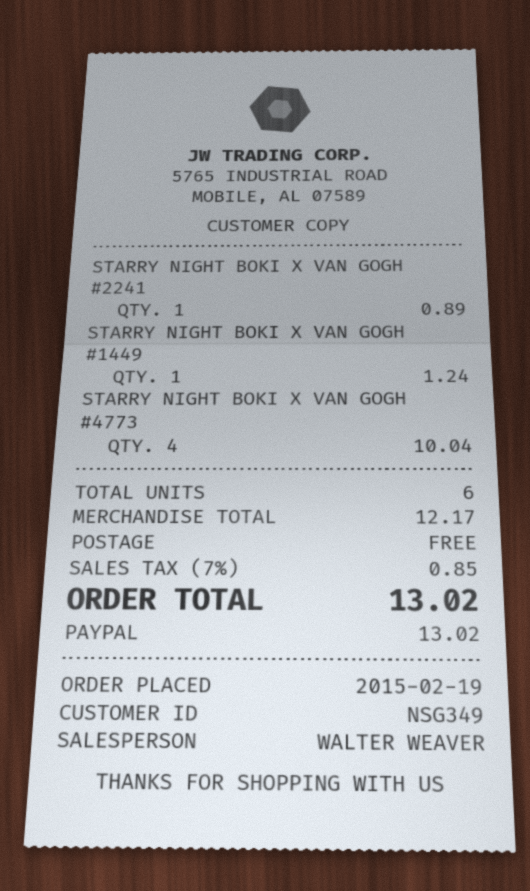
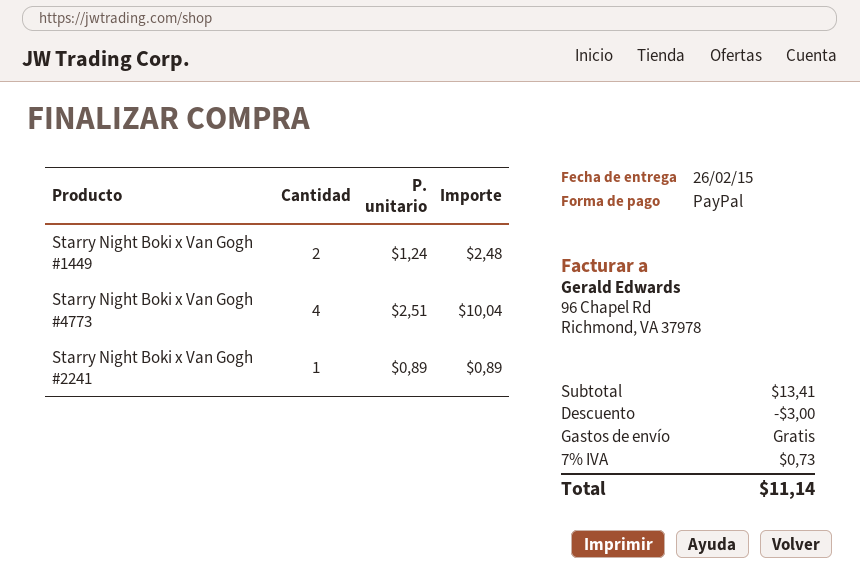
STARRY NIGHT BOKI X VAN GOGH #1449: 1 for 1.24 -> 2 for 2.48
subtotal: 12.17 -> 13.41
discount: none -> 3.00
tax: 7% = 0.85 -> 7% = 0.73
total: 13.02 -> 11.14

